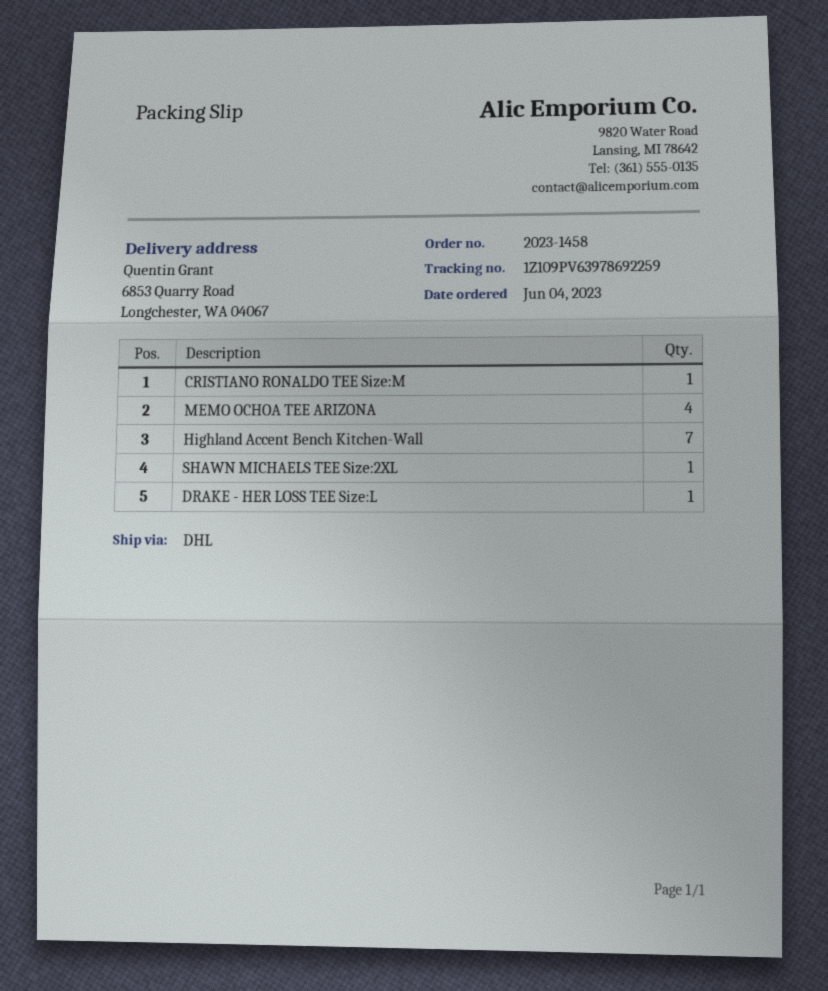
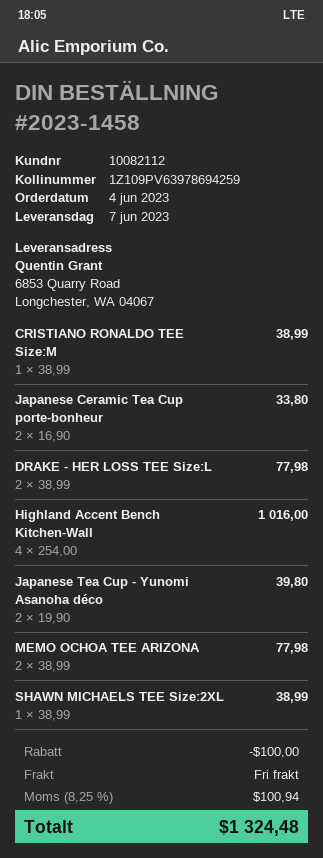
tracking number: 1Z109PV63978692259 -> 1Z109PV63978694259
MEMO OCHOA TEE ARIZONA: 4 -> 2
Highland Accent Bench Kitchen-Wall: 7 -> 4
DRAKE - HER LOSS TEE Size:L: 1 -> 2
Japanese Ceramic Tea Cup porte-bonheur: none -> 2
Japanese Tea Cup - Yunomi Asanoha déco: none -> 2

